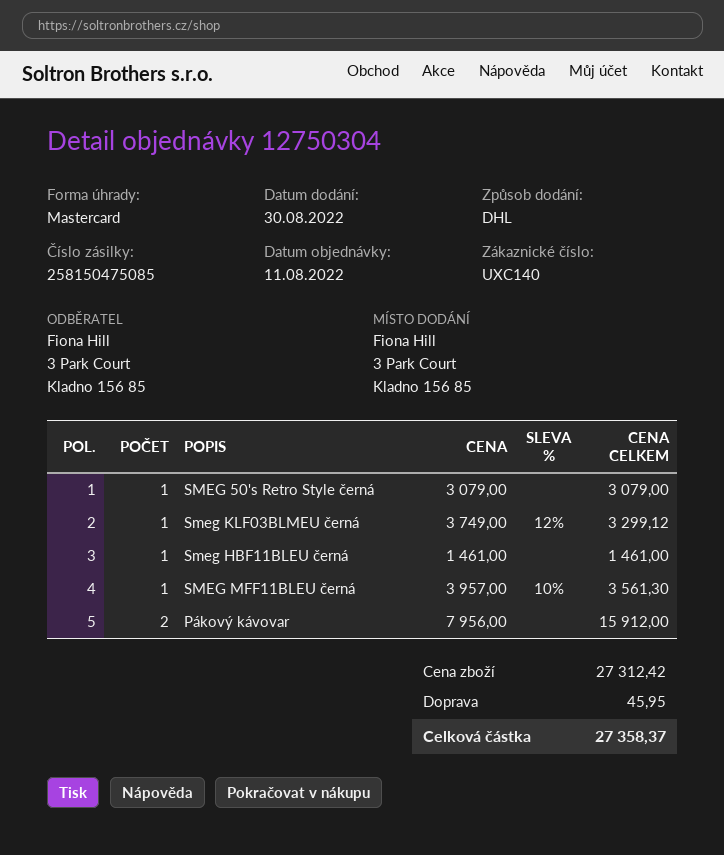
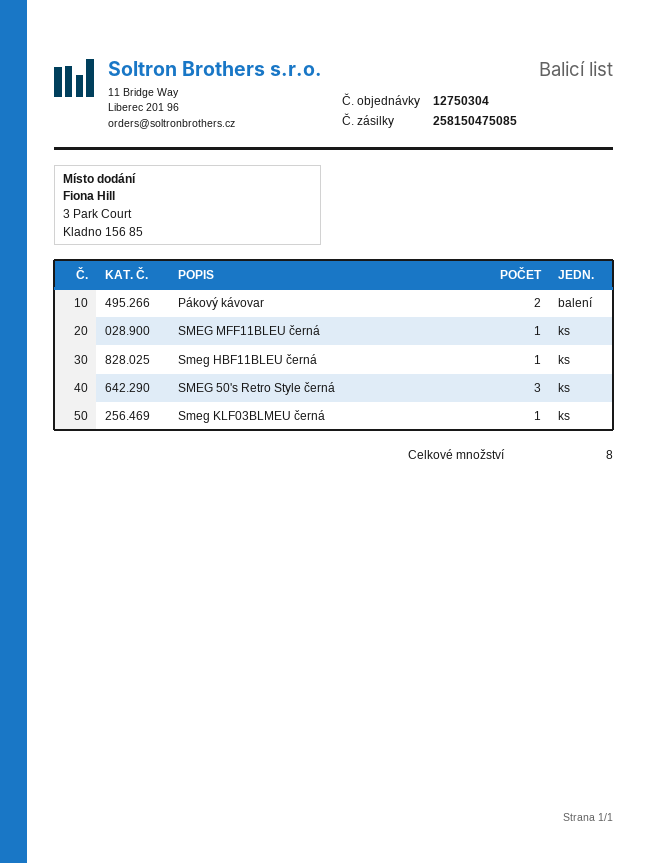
SMEG 50's Retro Style černá: 1 -> 3

